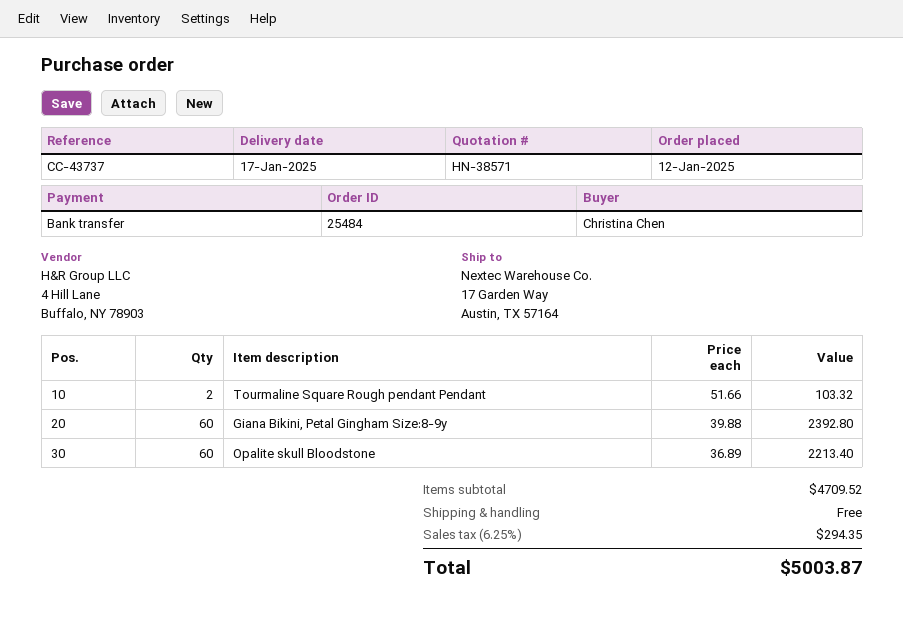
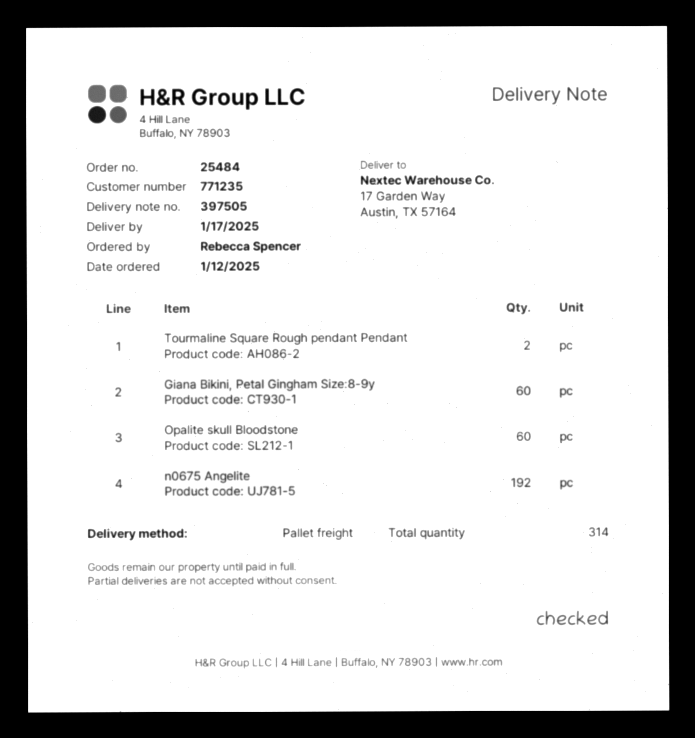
ordered by: Christina Chen -> Rebecca Spencer
n0675 Angelite: none -> 192

